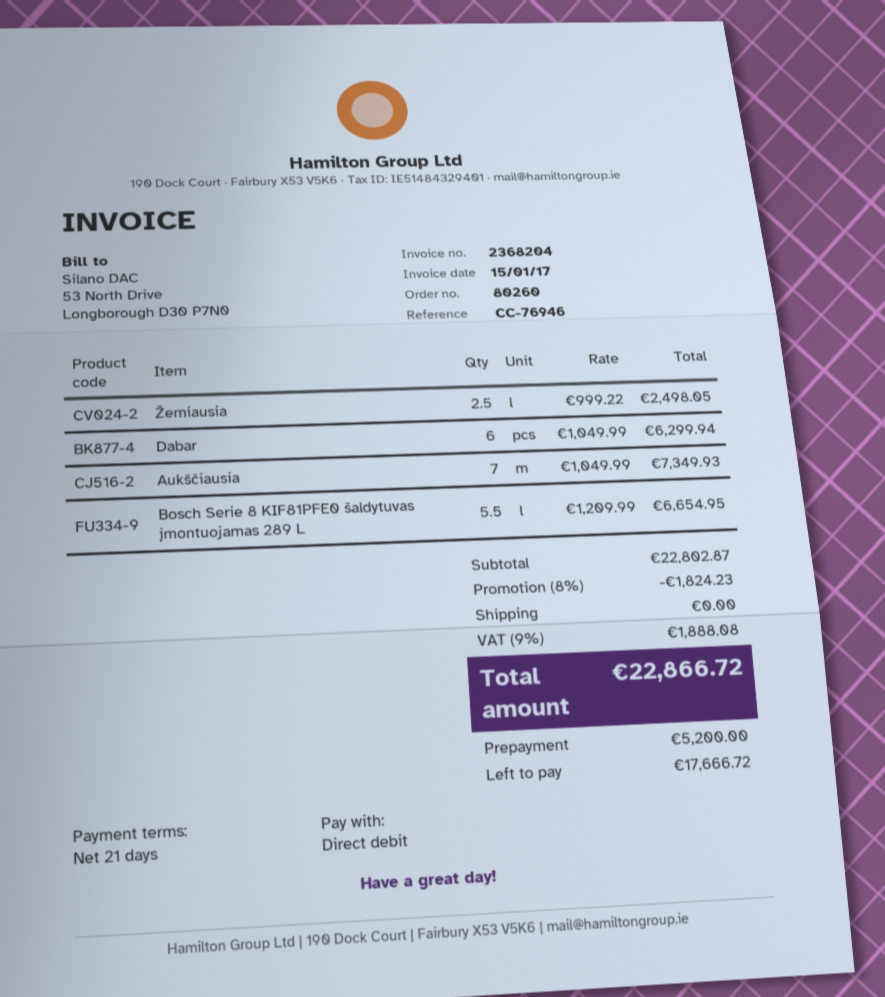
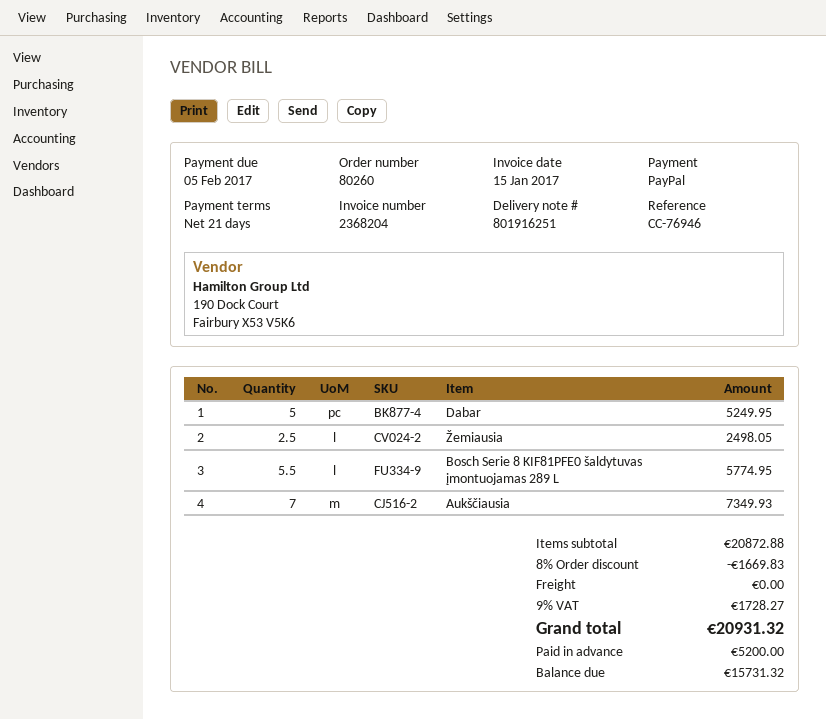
payment method: direct debit -> PayPal
Dabar: 6 for 6299.94 -> 5 for 5249.95
Bosch Serie 8 KIF81PFE0 šaldytuvas įmontuojamas 289 L: 5.5 for 6654.95 -> 5.5 for 5774.95
subtotal: 22802.87 -> 20872.88
discount: 8% = 1824.23 -> 8% = 1669.83
tax: 9% = 1888.08 -> 9% = 1728.27
total: 22866.72 -> 20931.32
balance: 17666.72 -> 15731.32

